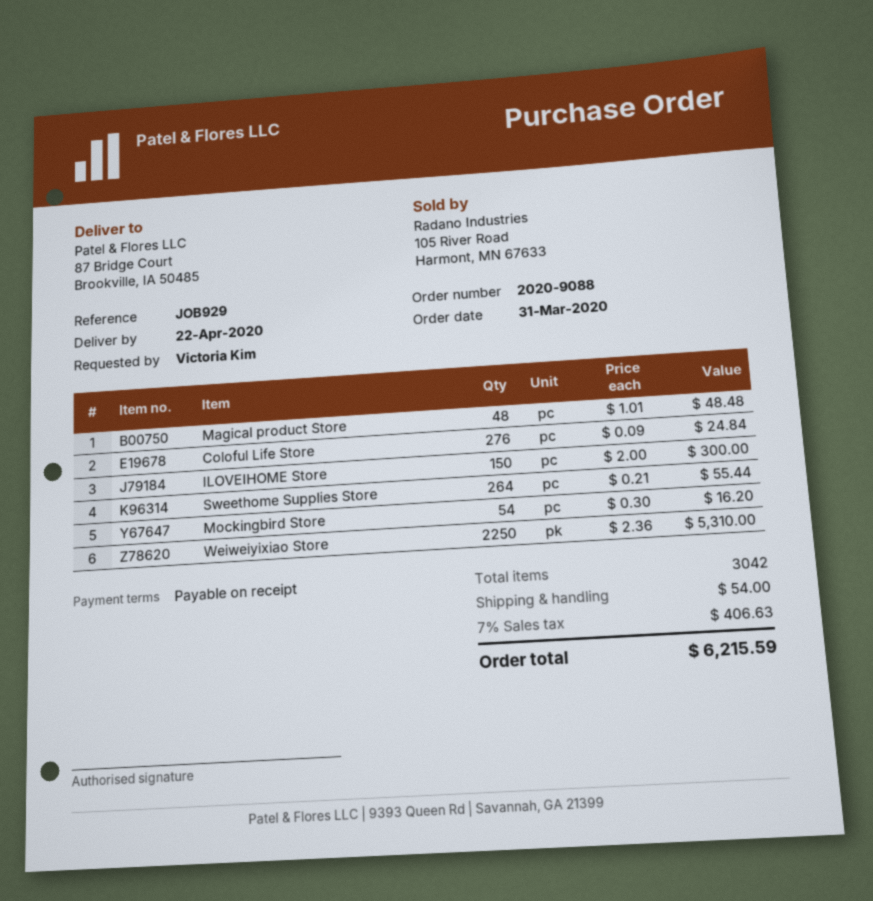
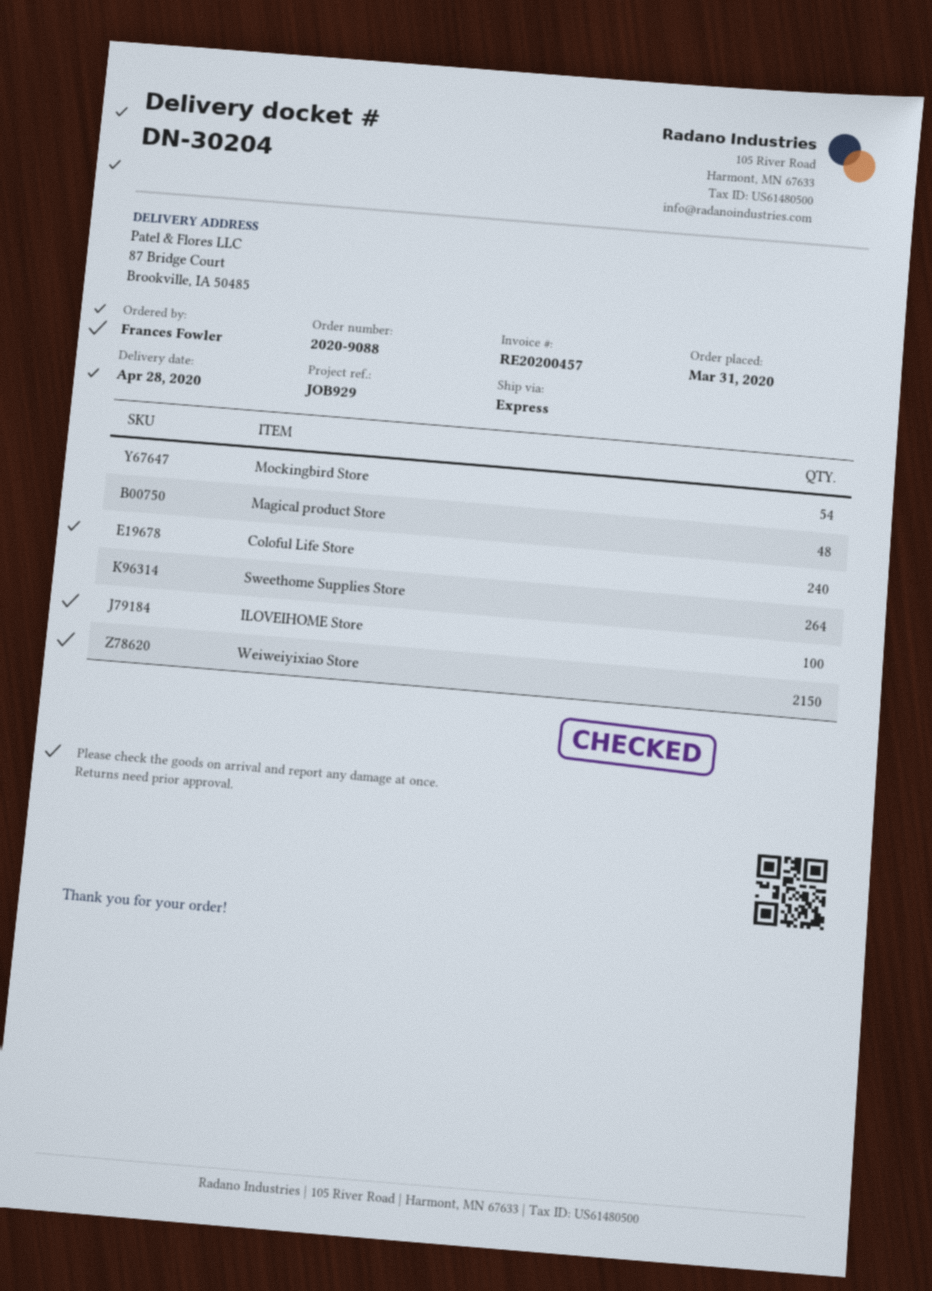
delivery date: 2020-04-22 -> 2020-04-28
ordered by: Victoria Kim -> Frances Fowler
Coloful Life Store: 276 -> 240
ILOVEIHOME Store: 150 -> 100
Weiweiyixiao Store: 2250 -> 2150

